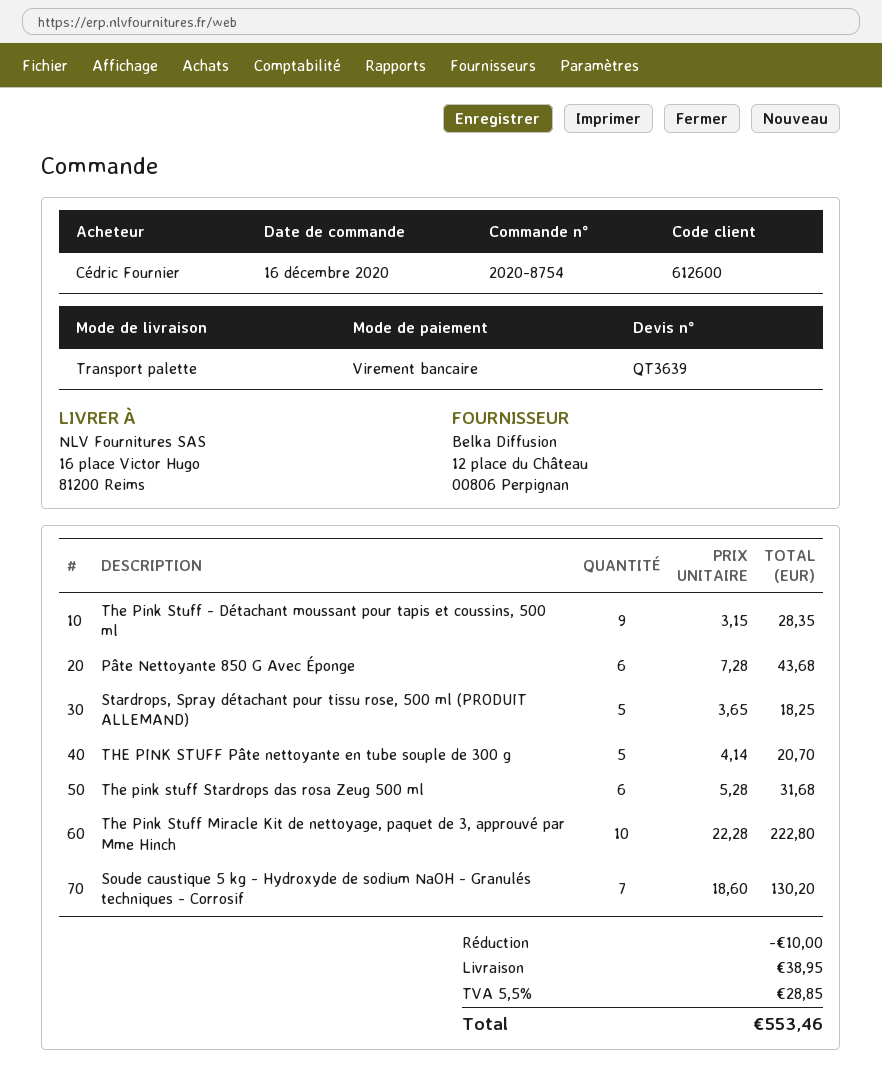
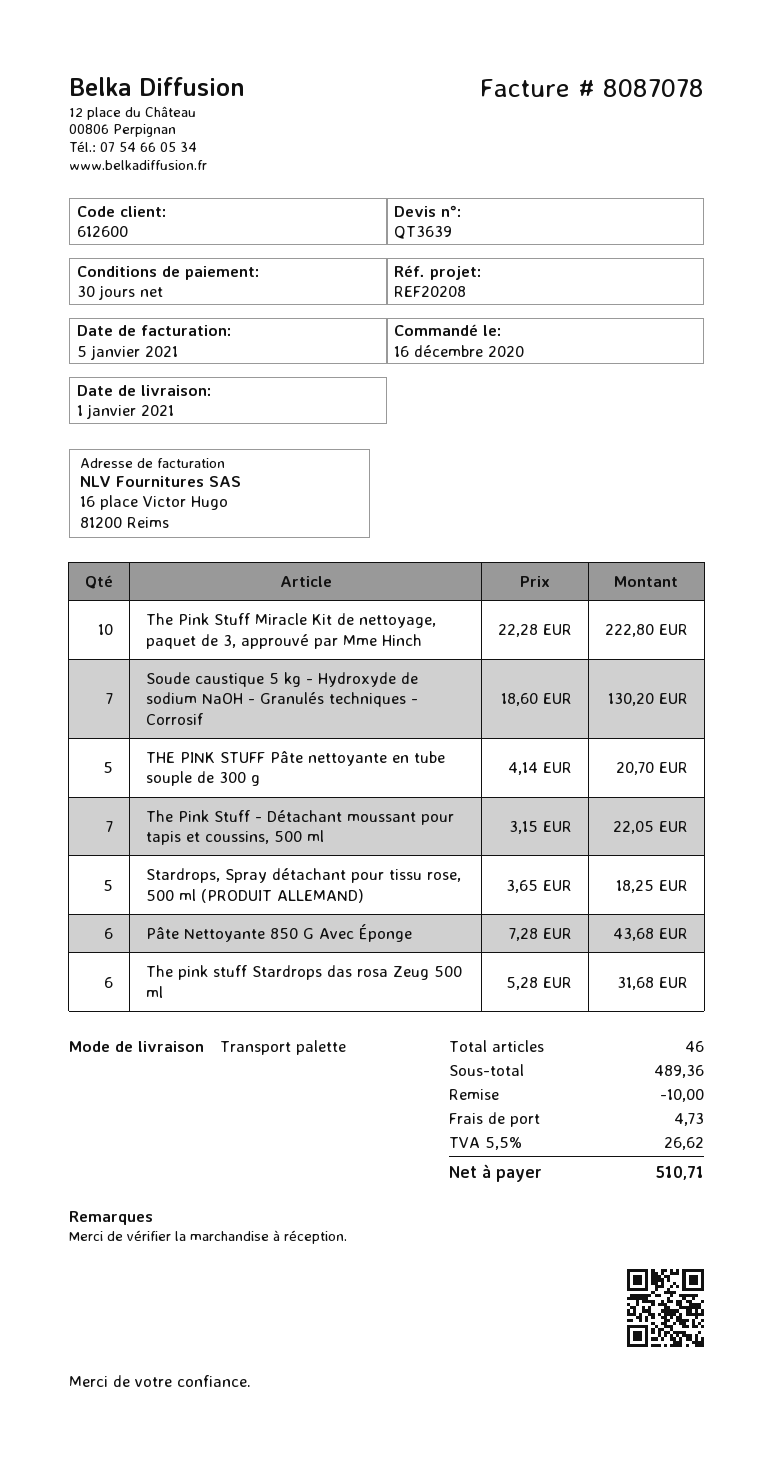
The Pink Stuff - Détachant moussant pour tapis et coussins, 500 ml: 9 x 3.15 = 28.35 -> 7 x 3.15 = 22.05
shipping: 38.95 -> 4.73
tax: 5.5% = 28.85 -> 5.5% = 26.62
total: 553.46 -> 510.71

